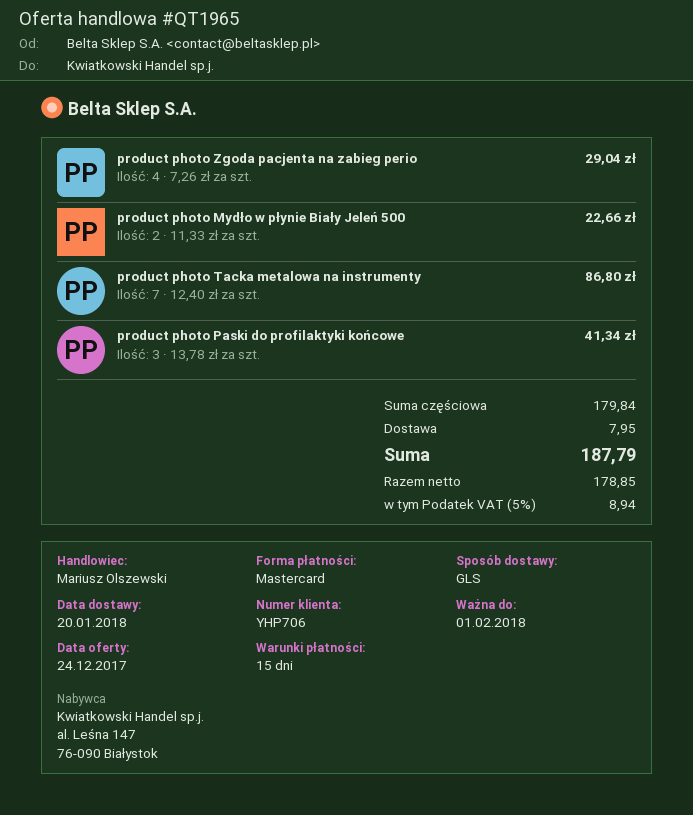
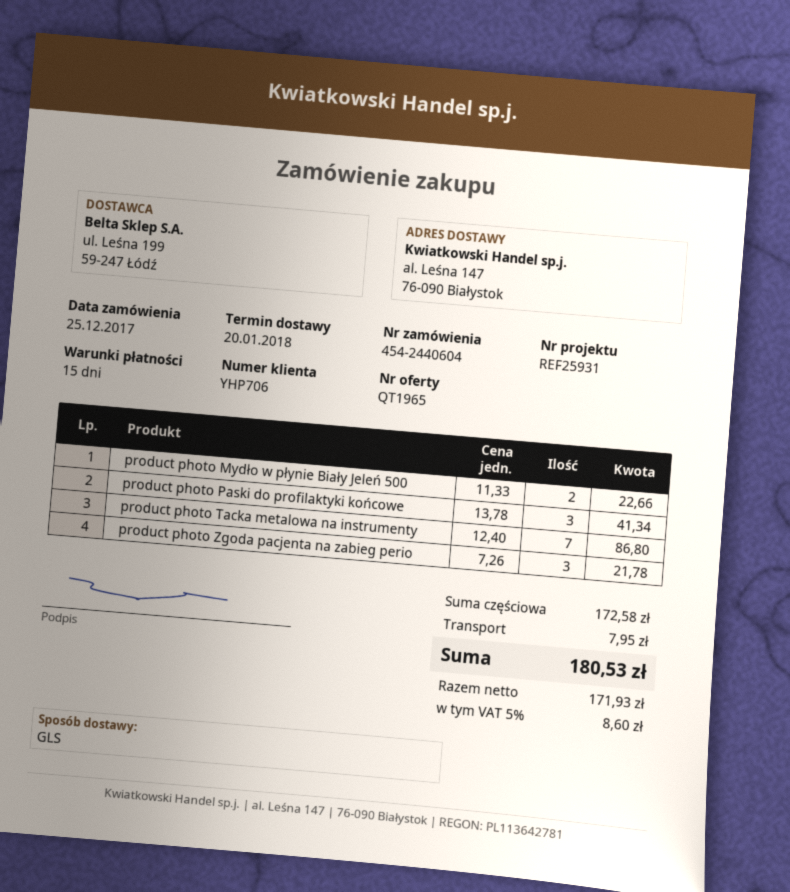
product photo Zgoda pacjenta na zabieg perio: 4 x 7.26 = 29.04 -> 3 x 7.26 = 21.78
subtotal: 179.84 -> 172.58
net: 178.85 -> 171.93
tax: 5% = 8.94 -> 5% = 8.60
total: 187.79 -> 180.53

